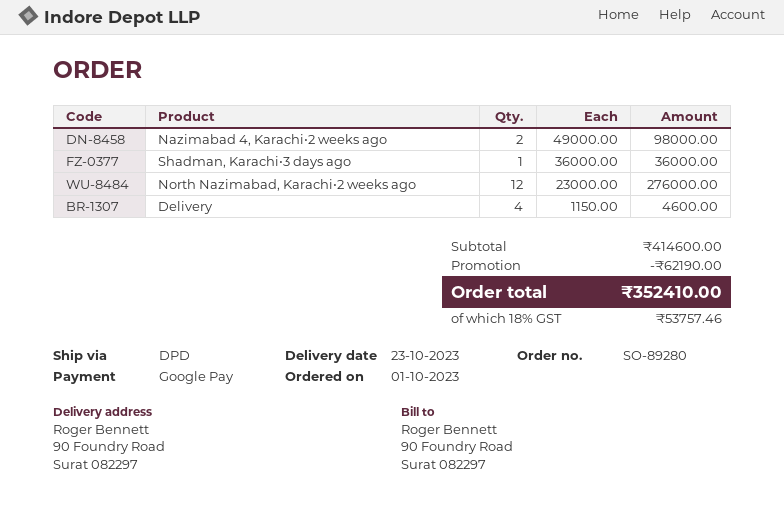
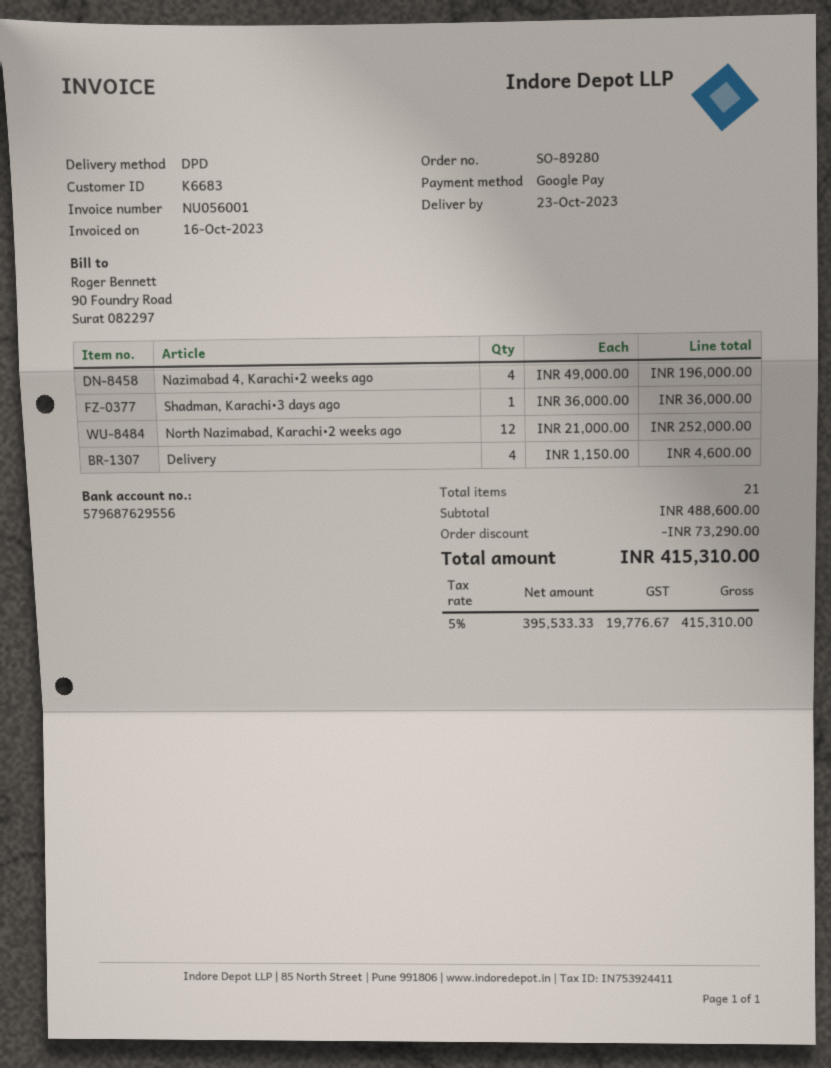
Nazimabad 4, Karachi•2 weeks ago: 2 x 49000.00 = 98000.00 -> 4 x 49000.00 = 196000.00
North Nazimabad, Karachi•2 weeks ago: 12 x 23000.00 = 276000.00 -> 12 x 21000.00 = 252000.00
subtotal: 414600.00 -> 488600.00
discount: 62190.00 -> 73290.00
tax: 18% = 53757.46 -> 5% = 19776.67
total: 352410.00 -> 415310.00

